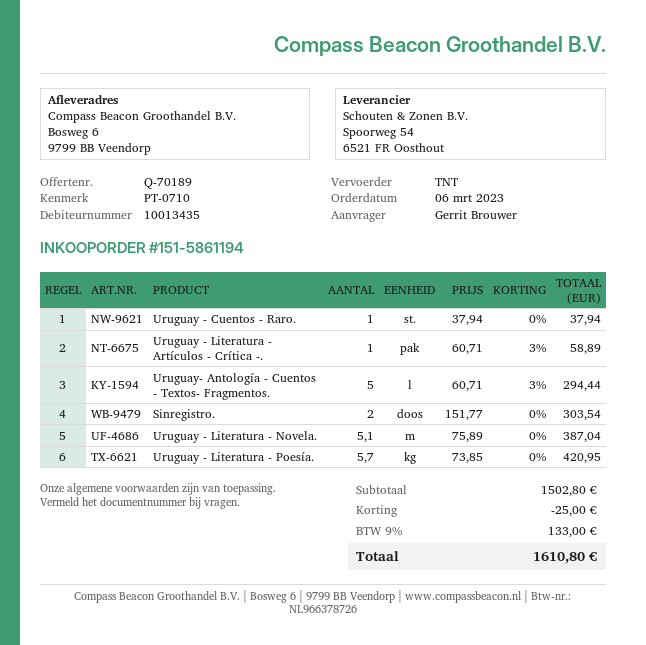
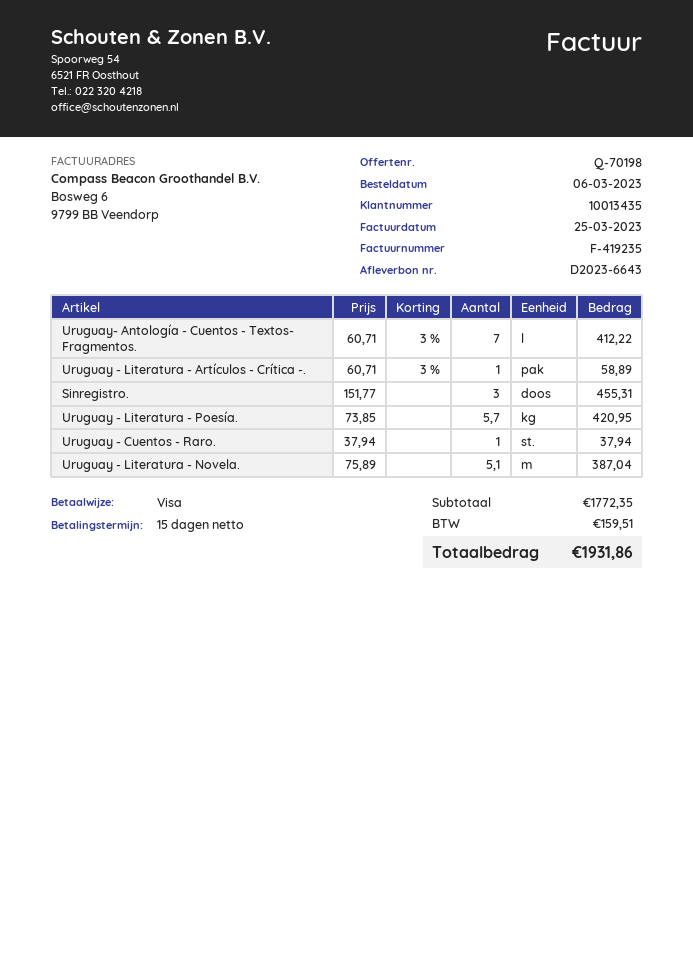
quote number: Q-70189 -> Q-70198
Uruguay- Antología - Cuentos - Textos- Fragmentos.: 5 x 60.71 - 3% = 294.44 -> 7 x 60.71 - 3% = 412.22
Sinregistro.: 2 x 151.77 = 303.54 -> 3 x 151.77 = 455.31
subtotal: 1502.80 -> 1772.35
discount: 25.00 -> none
tax: 133.00 -> 159.51
total: 1610.80 -> 1931.86

